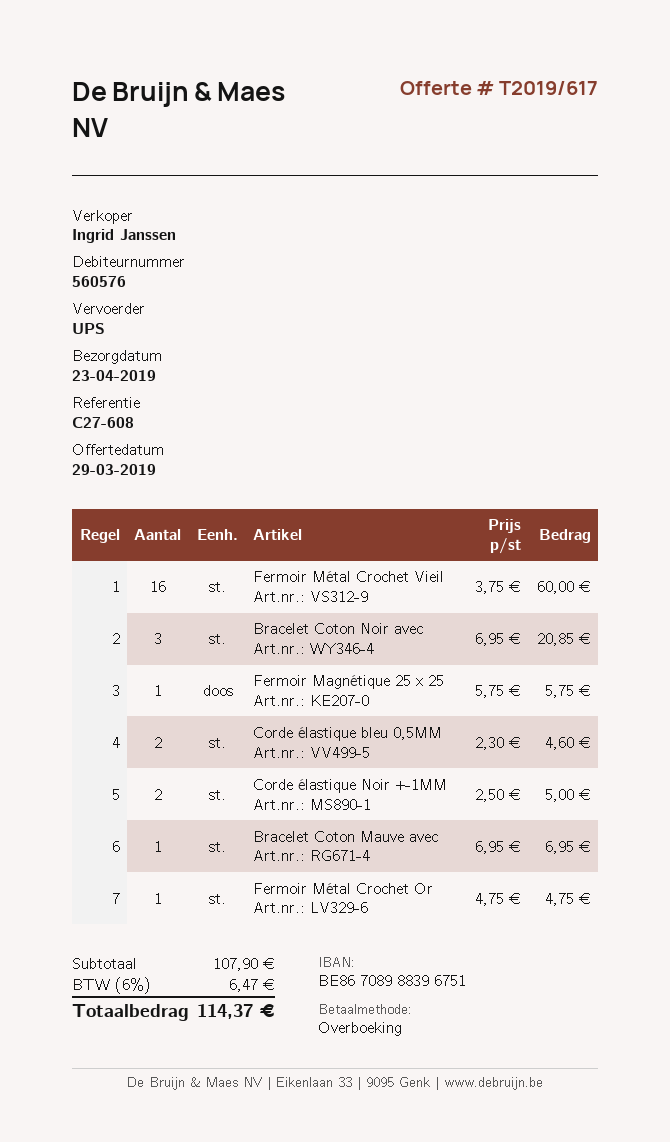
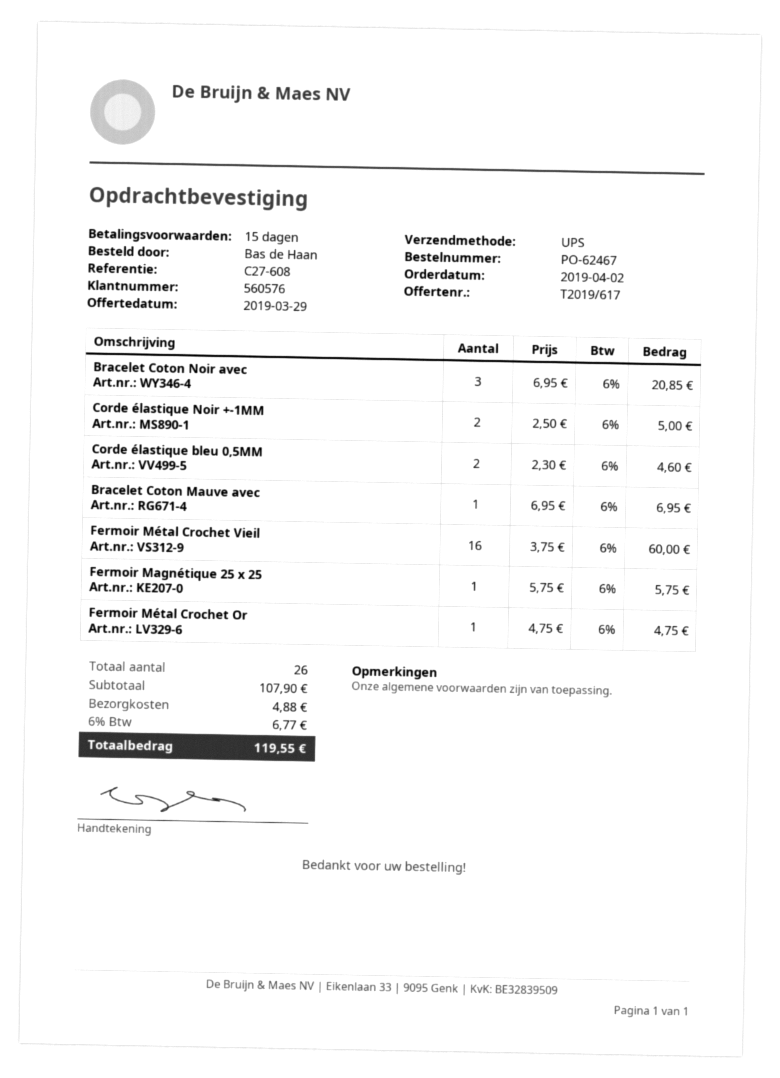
shipping: none -> 4.88
tax: 6% = 6.47 -> 6% = 6.77
total: 114.37 -> 119.55

